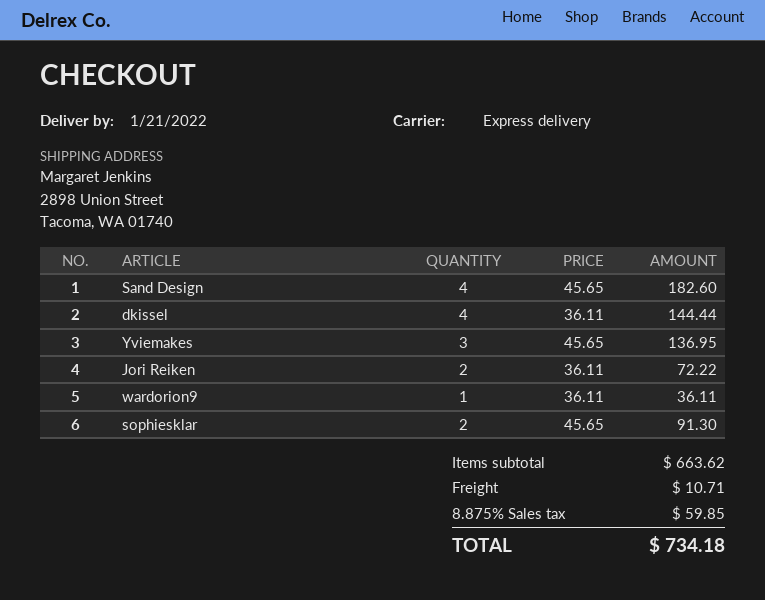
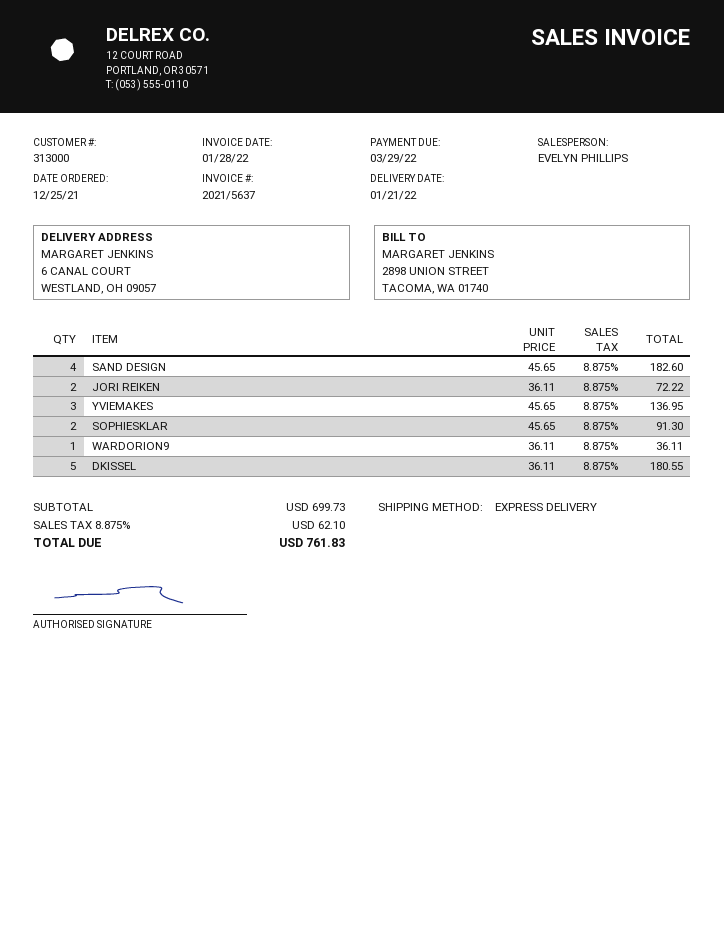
ship to: 2898 Union Street, Tacoma, WA 01740 -> 6 CANAL COURT, WESTLAND, OH 09057
dkissel: 4 x 36.11 = 144.44 -> 5 x 36.11 = 180.55
subtotal: 663.62 -> 699.73
shipping: 10.71 -> none
tax: 8.875% = 59.85 -> 8.875% = 62.10
total: 734.18 -> 761.83

